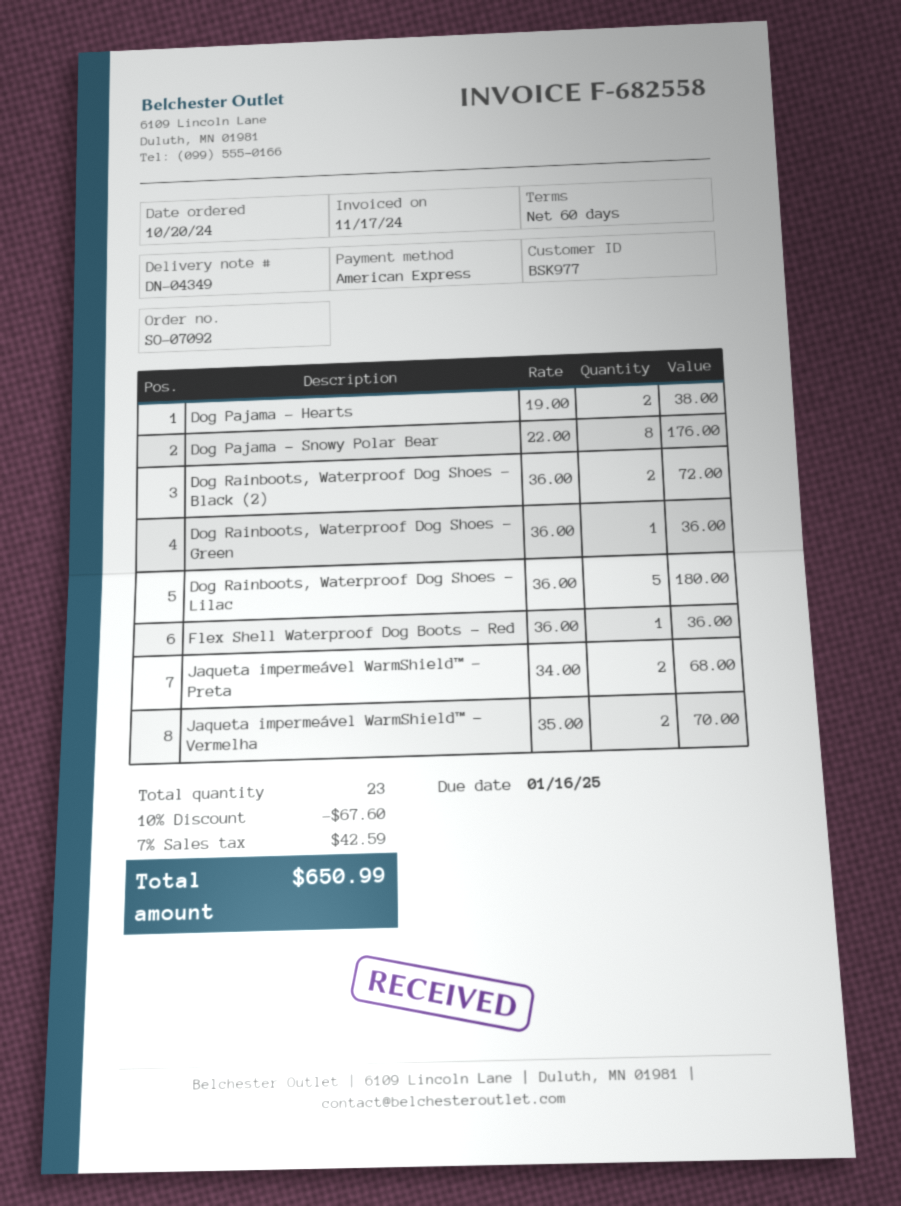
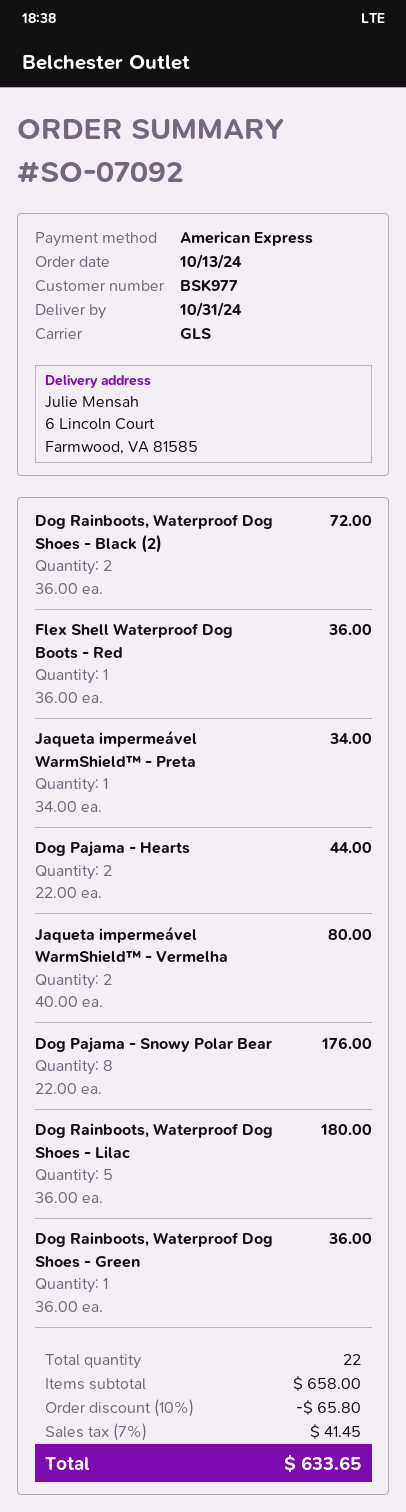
order date: 2024-10-20 -> 2024-10-13
Dog Pajama - Hearts: 2 x 19.00 = 38.00 -> 2 x 22.00 = 44.00
Jaqueta impermeável WarmShield™ - Preta: 2 x 34.00 = 68.00 -> 1 x 34.00 = 34.00
Jaqueta impermeável WarmShield™ - Vermelha: 2 x 35.00 = 70.00 -> 2 x 40.00 = 80.00
total quantity: 23 -> 22
discount: 10% = 67.60 -> 10% = 65.80
tax: 7% = 42.59 -> 7% = 41.45
total: 650.99 -> 633.65

